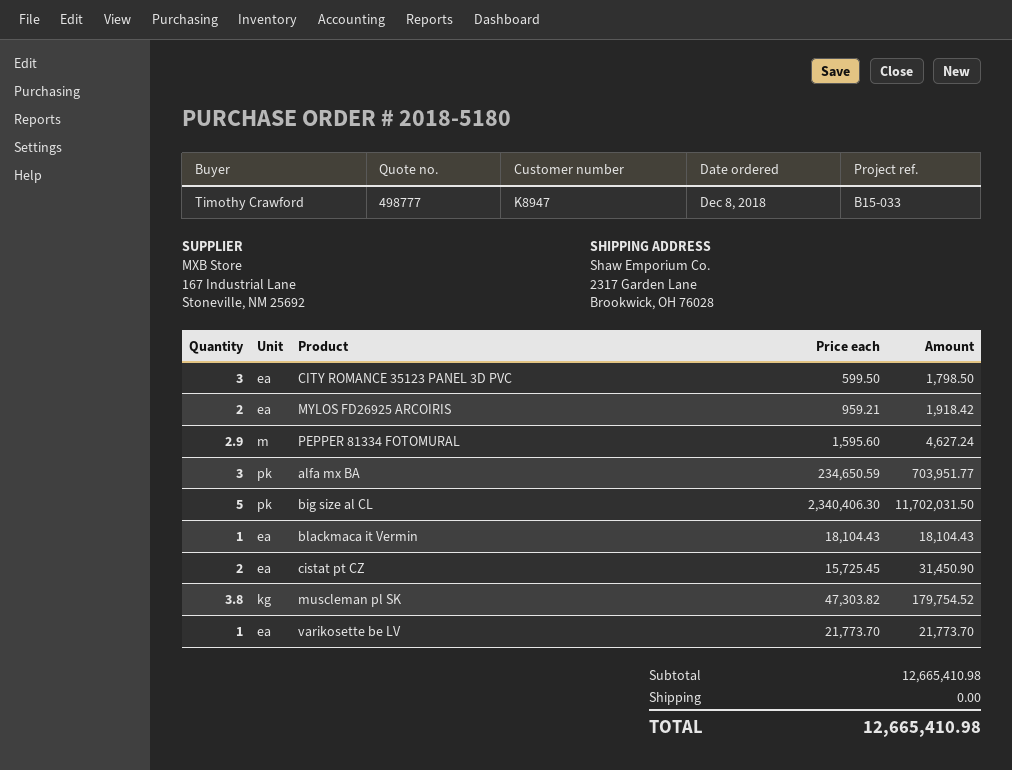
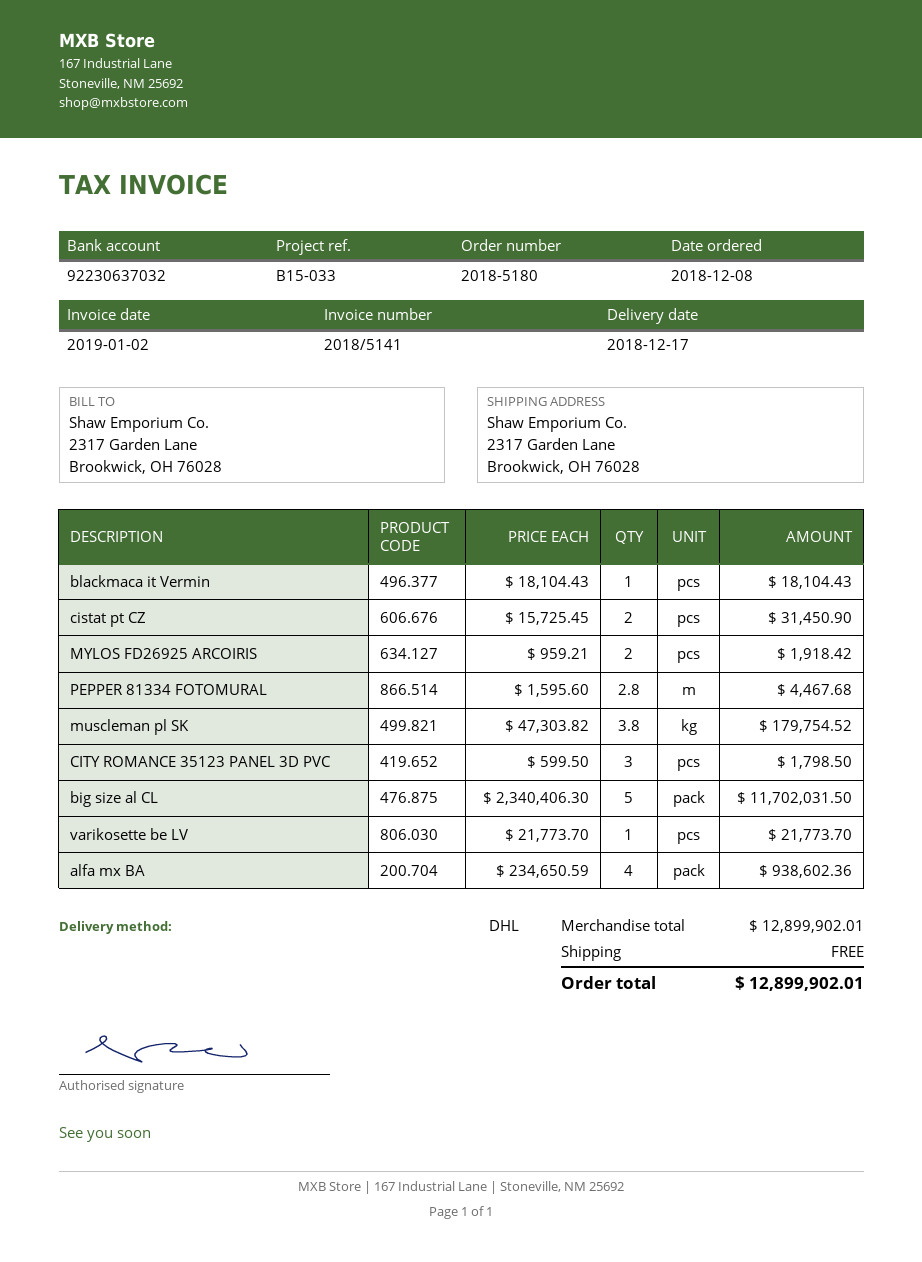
PEPPER 81334 FOTOMURAL: 2.9 x 1595.60 = 4627.24 -> 2.8 x 1595.60 = 4467.68
alfa mx BA: 3 x 234650.59 = 703951.77 -> 4 x 234650.59 = 938602.36
subtotal: 12665410.98 -> 12899902.01
total: 12665410.98 -> 12899902.01

